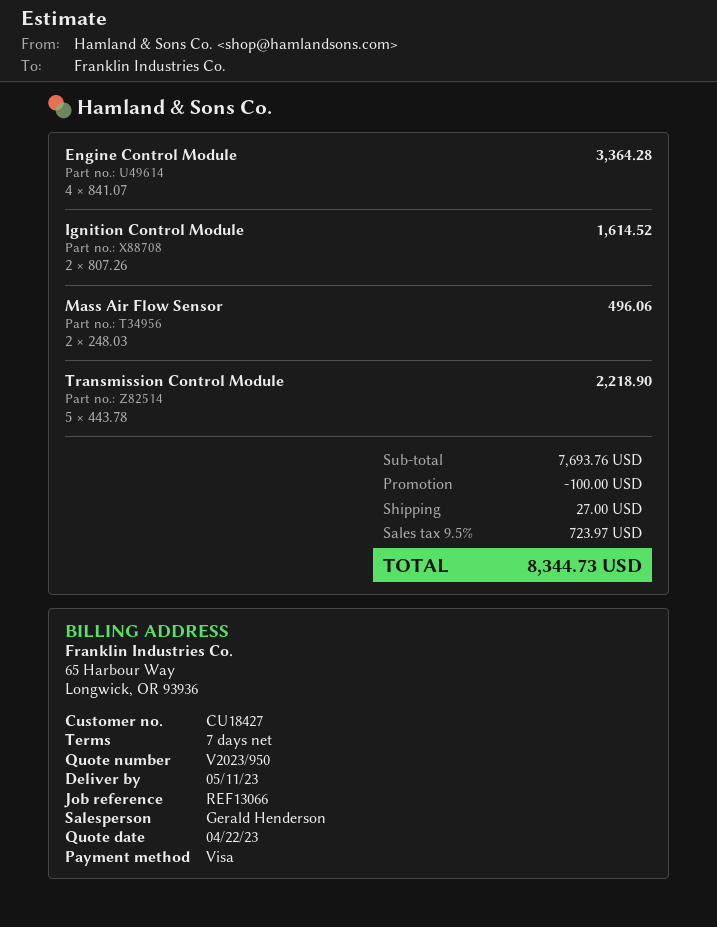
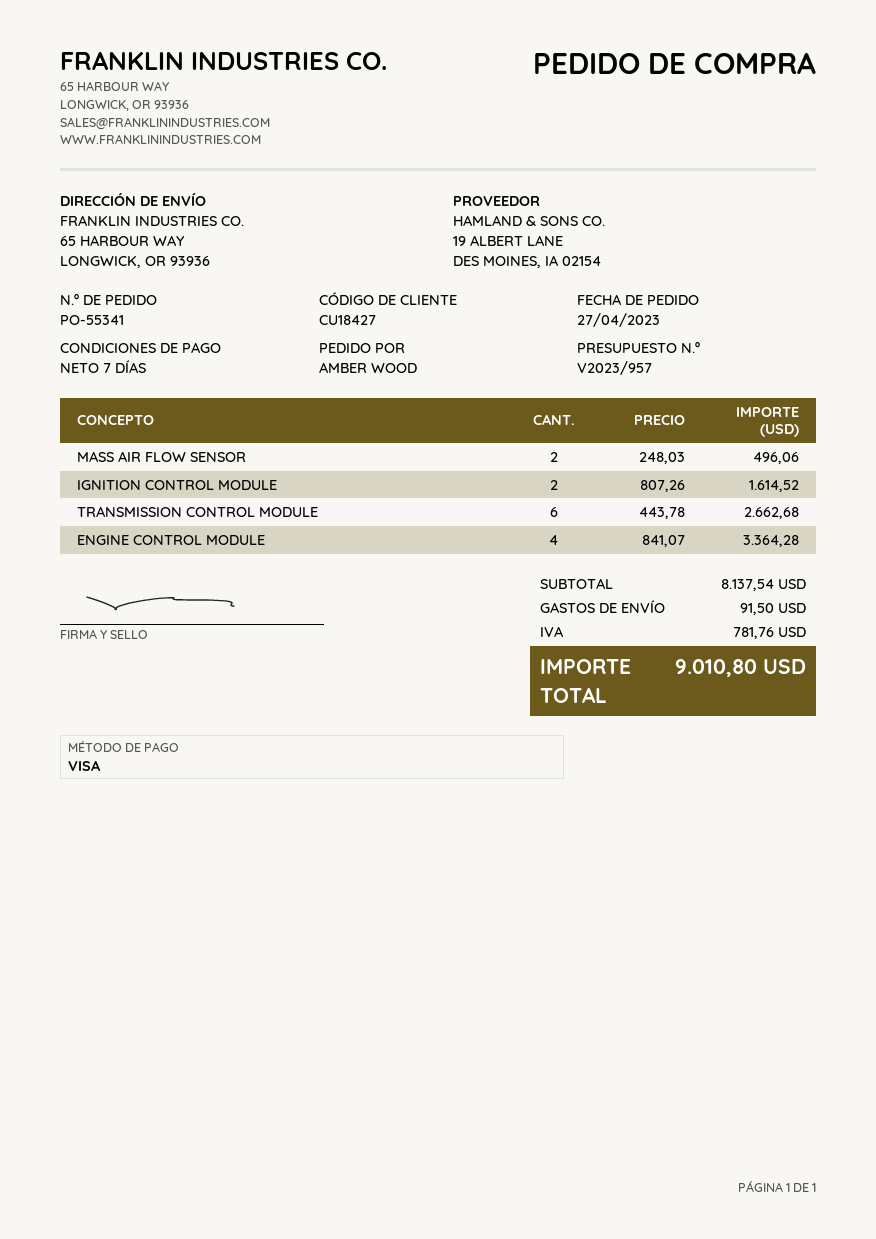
quote number: V2023/950 -> V2023/957
Transmission Control Module: 5 x 443.78 = 2218.90 -> 6 x 443.78 = 2662.68
subtotal: 7693.76 -> 8137.54
discount: 100.00 -> none
shipping: 27.00 -> 91.50
tax: 723.97 -> 781.76
total: 8344.73 -> 9010.80

